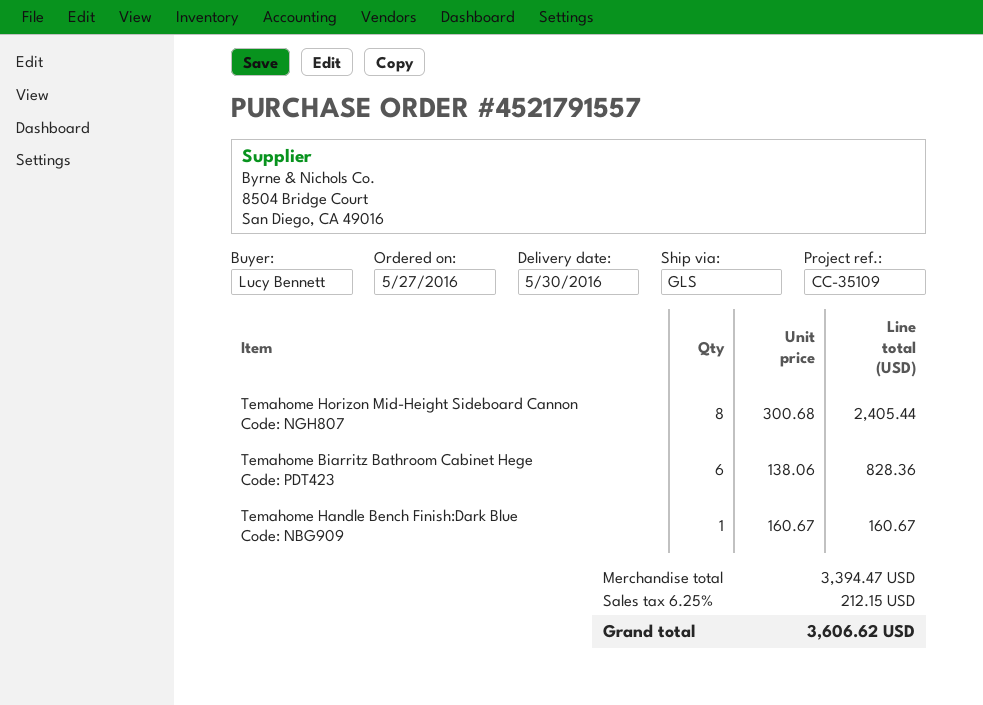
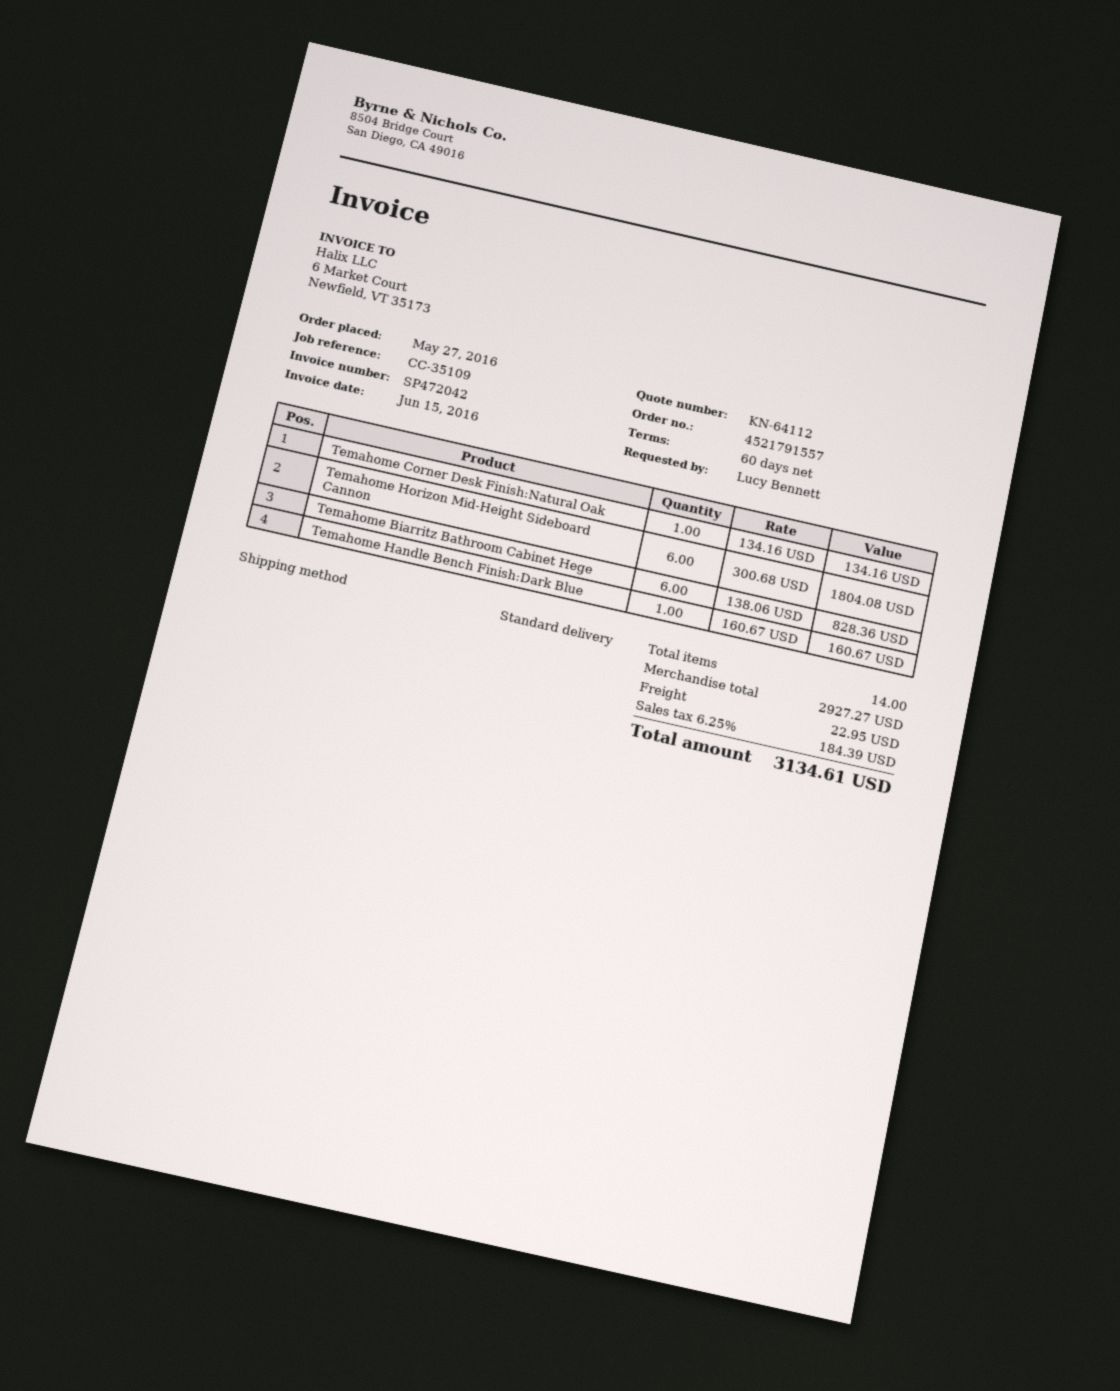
shipping method: GLS -> standard
Temahome Horizon Mid-Height Sideboard Cannon: 8 x 300.68 = 2405.44 -> 6 x 300.68 = 1804.08
Temahome Corner Desk Finish:Natural Oak: none -> 1 x 134.16 = 134.16
subtotal: 3394.47 -> 2927.27
shipping: none -> 22.95
tax: 6.25% = 212.15 -> 6.25% = 184.39
total: 3606.62 -> 3134.61

